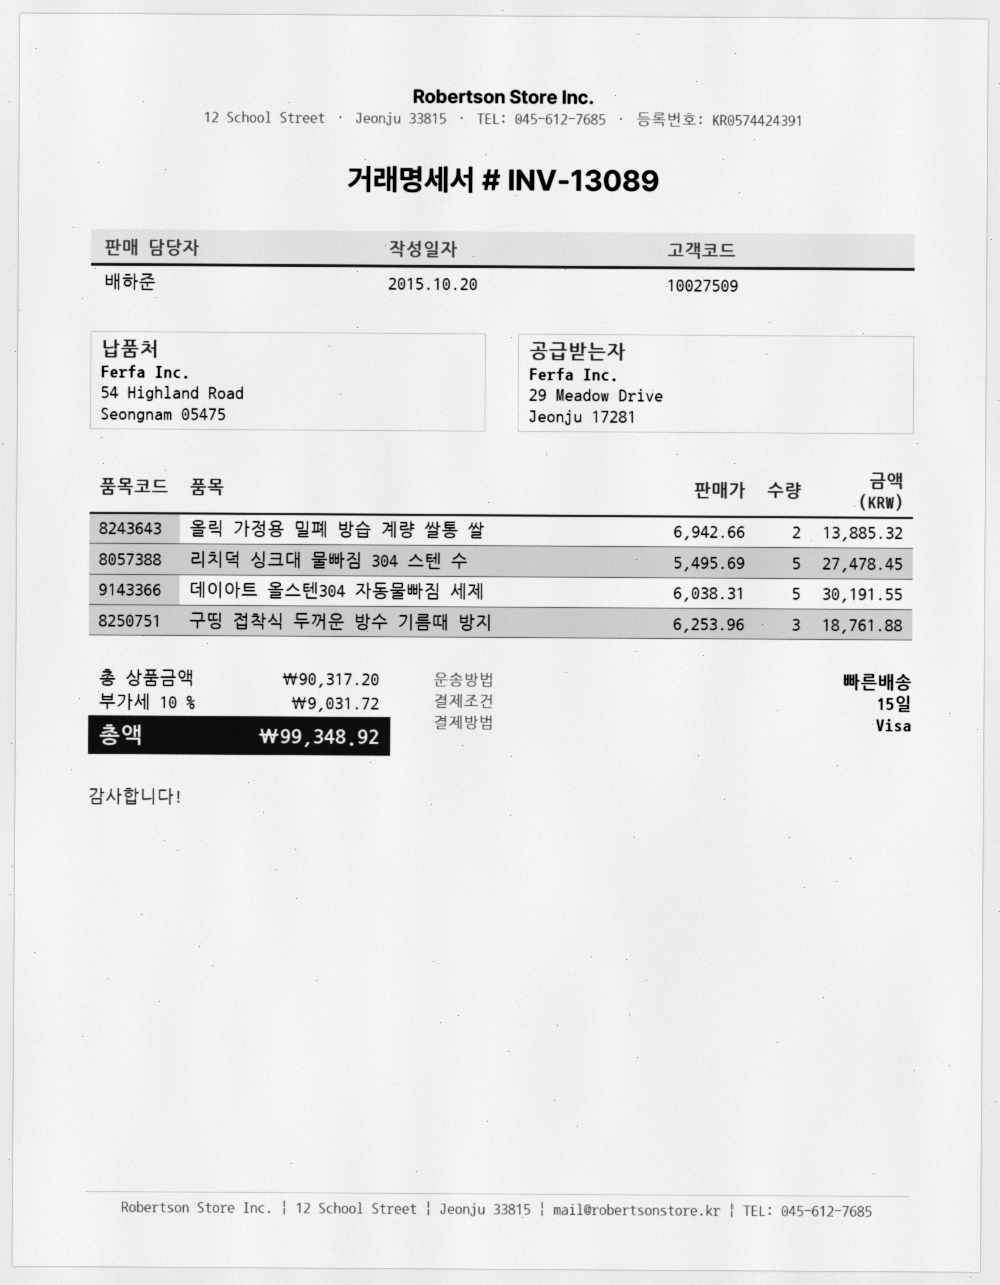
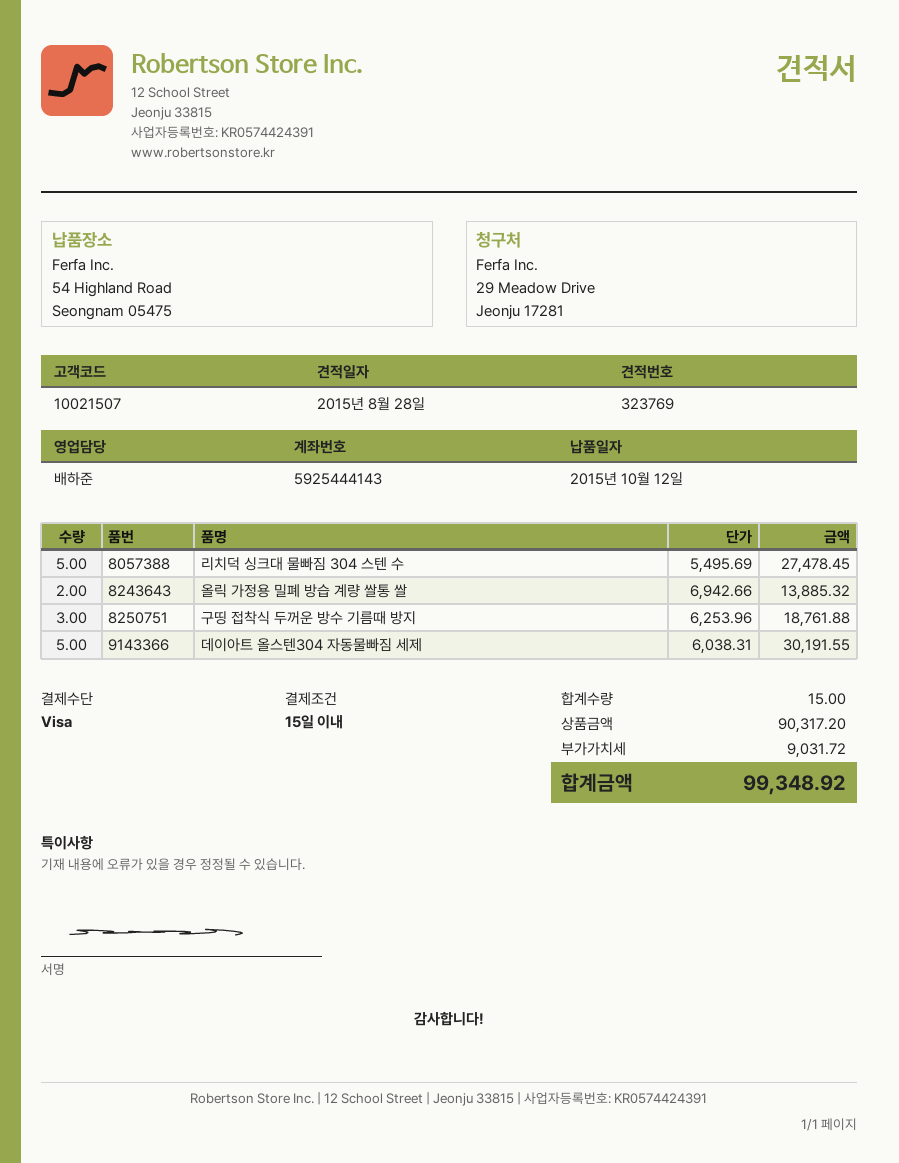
customer number: 10027509 -> 10021507

